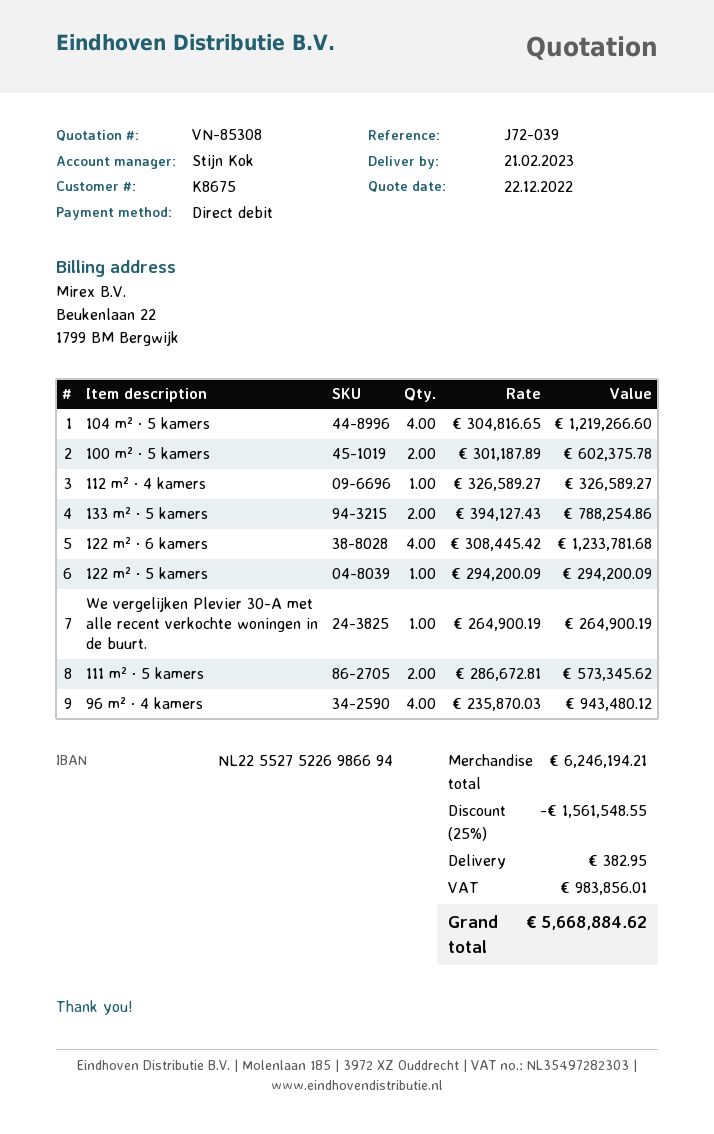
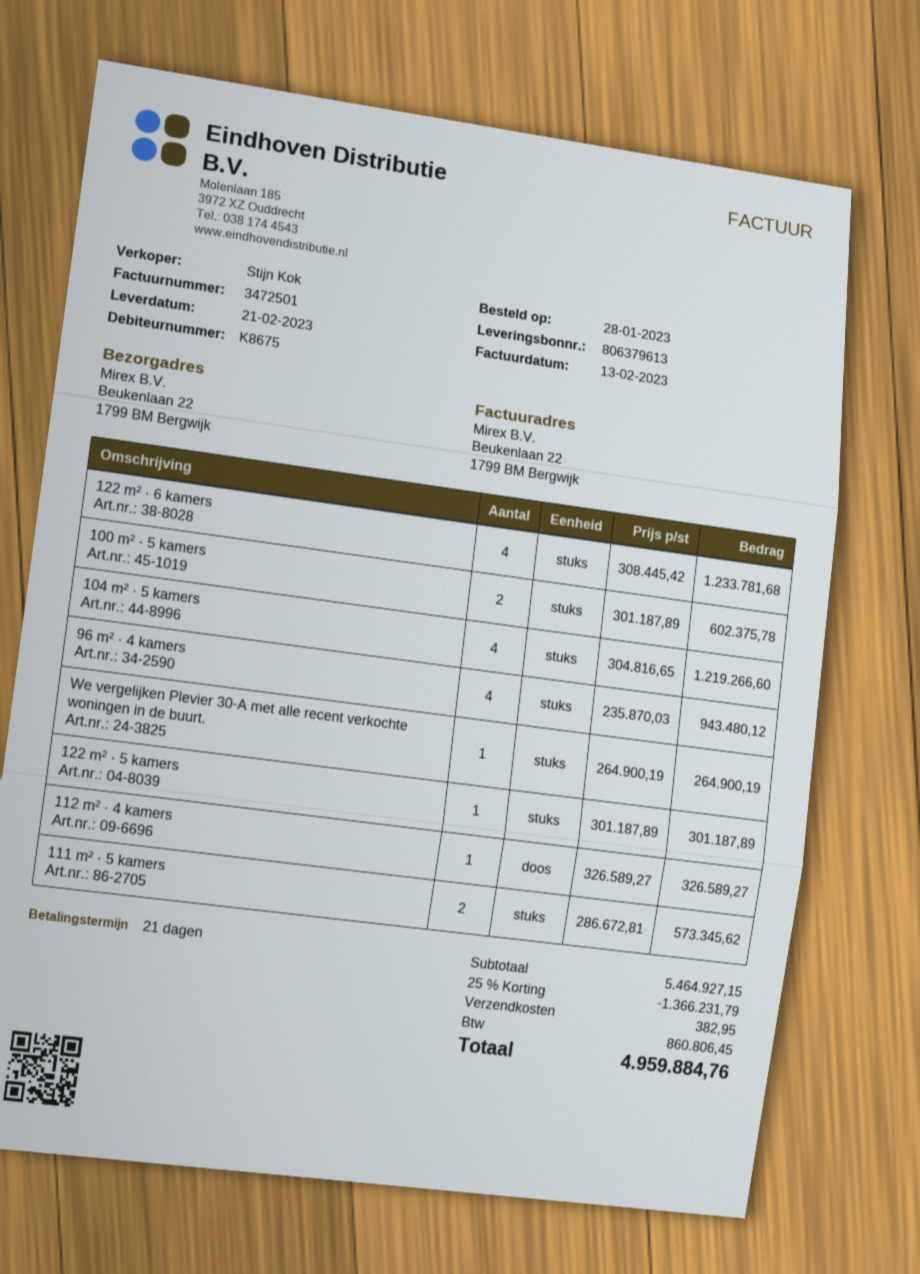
133 m² · 5 kamers: 2 x 394127.43 = 788254.86 -> none
122 m² · 5 kamers: 1 x 294200.09 = 294200.09 -> 1 x 301187.89 = 301187.89
subtotal: 6246194.21 -> 5464927.15
discount: 25% = 1561548.55 -> 25% = 1366231.79
tax: 983856.01 -> 860806.45
total: 5668884.62 -> 4959884.76

